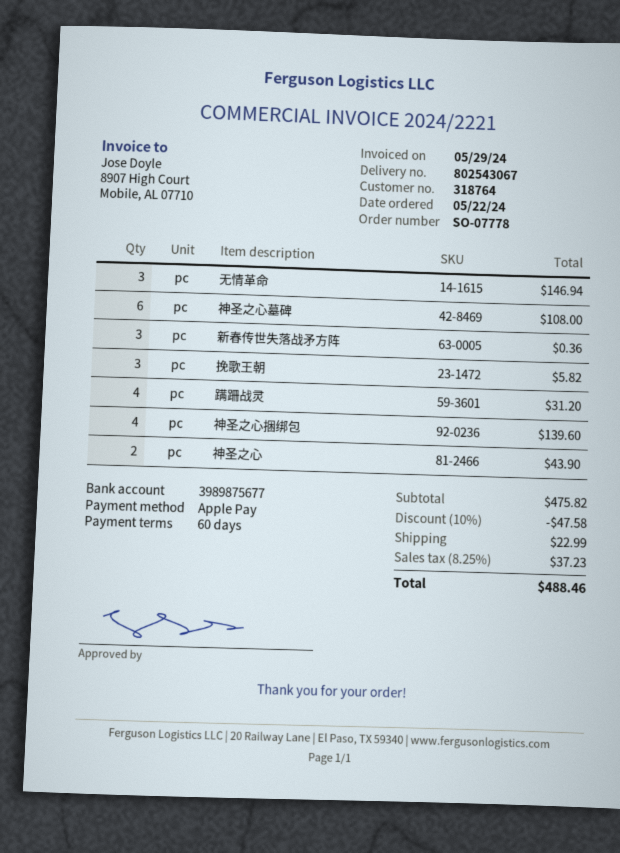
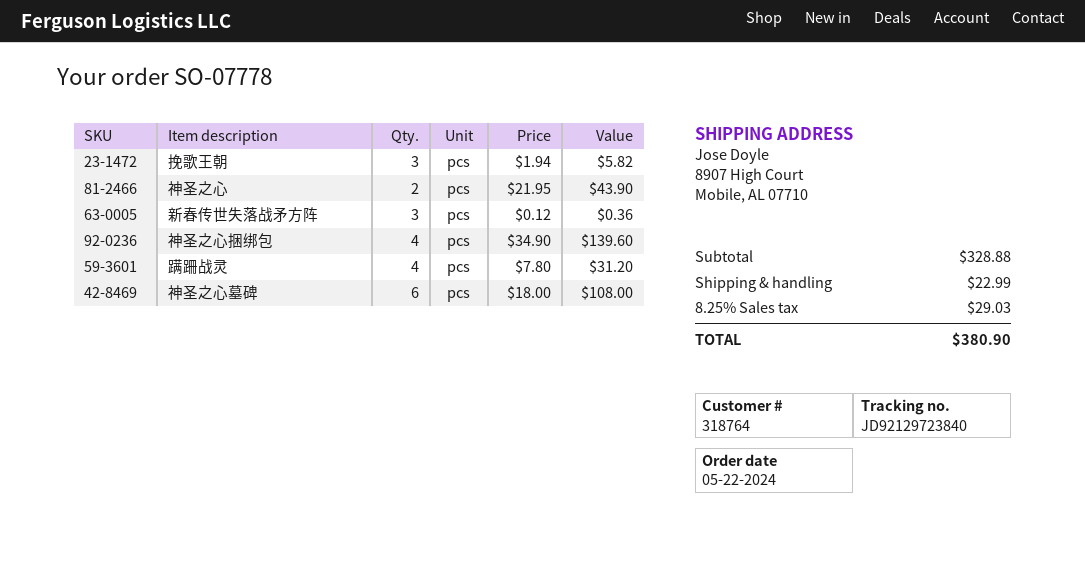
无情革命: 3 for 146.94 -> none
subtotal: 475.82 -> 328.88
discount: 10% = 47.58 -> none
tax: 8.25% = 37.23 -> 8.25% = 29.03
total: 488.46 -> 380.90

